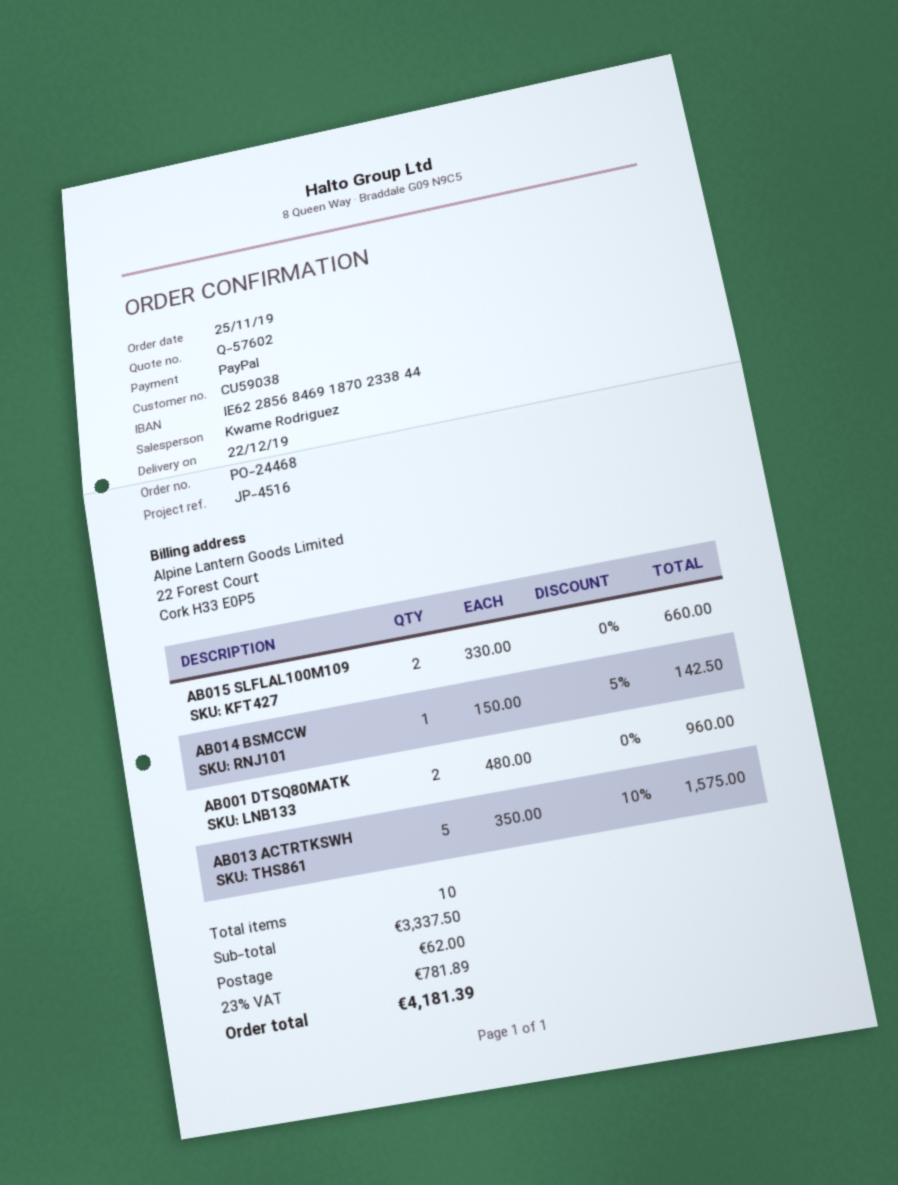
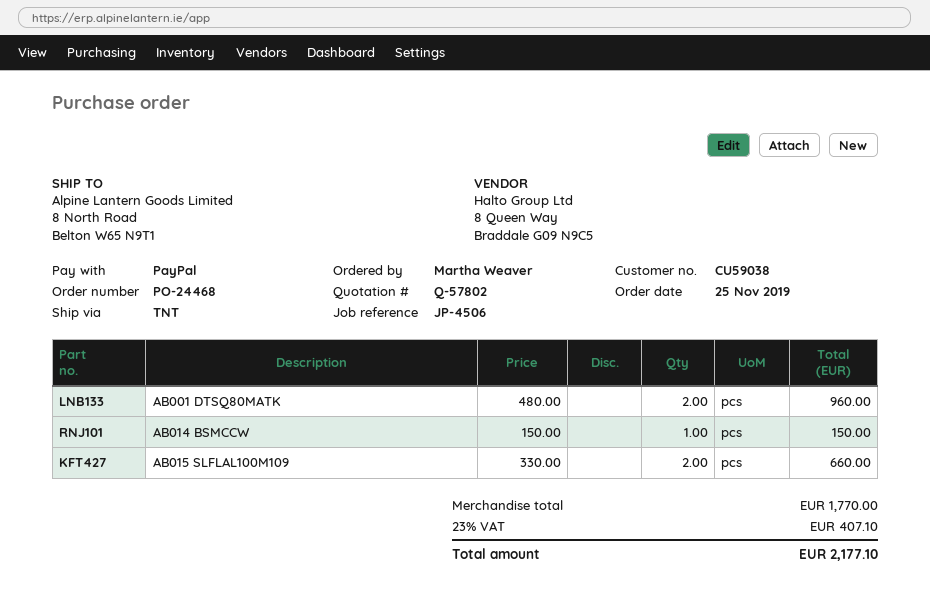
quote number: Q-57602 -> Q-57802
reference: JP-4516 -> JP-4506
AB014 BSMCCW: 1 x 150.00 - 5% = 142.50 -> 1 x 150.00 = 150.00
AB013 ACTRTKSWH: 5 x 350.00 - 10% = 1575.00 -> none
subtotal: 3337.50 -> 1770.00
shipping: 62.00 -> none
tax: 23% = 781.89 -> 23% = 407.10
total: 4181.39 -> 2177.10

